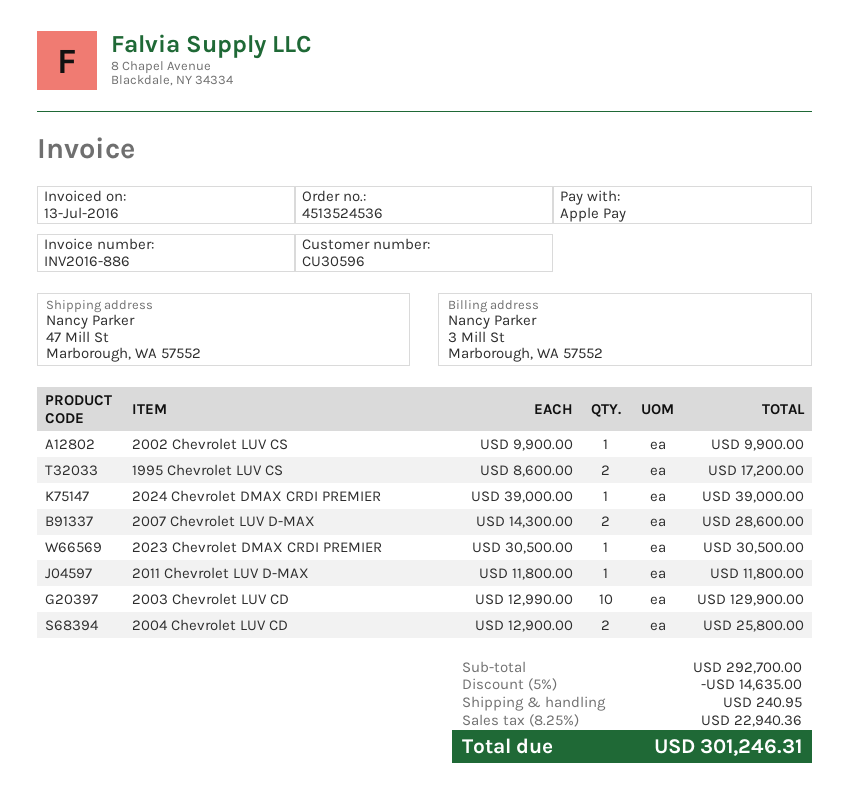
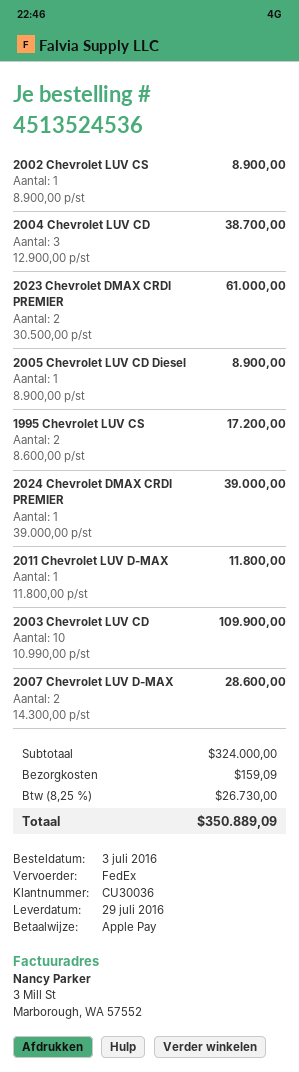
customer number: CU30596 -> CU30036
2002 Chevrolet LUV CS: 1 x 9900.00 = 9900.00 -> 1 x 8900.00 = 8900.00
2023 Chevrolet DMAX CRDI PREMIER: 1 x 30500.00 = 30500.00 -> 2 x 30500.00 = 61000.00
2003 Chevrolet LUV CD: 10 x 12990.00 = 129900.00 -> 10 x 10990.00 = 109900.00
2004 Chevrolet LUV CD: 2 x 12900.00 = 25800.00 -> 3 x 12900.00 = 38700.00
2005 Chevrolet LUV CD Diesel: none -> 1 x 8900.00 = 8900.00
subtotal: 292700.00 -> 324000.00
discount: 5% = 14635.00 -> none
shipping: 240.95 -> 159.09
tax: 8.25% = 22940.36 -> 8.25% = 26730.00
total: 301246.31 -> 350889.09

